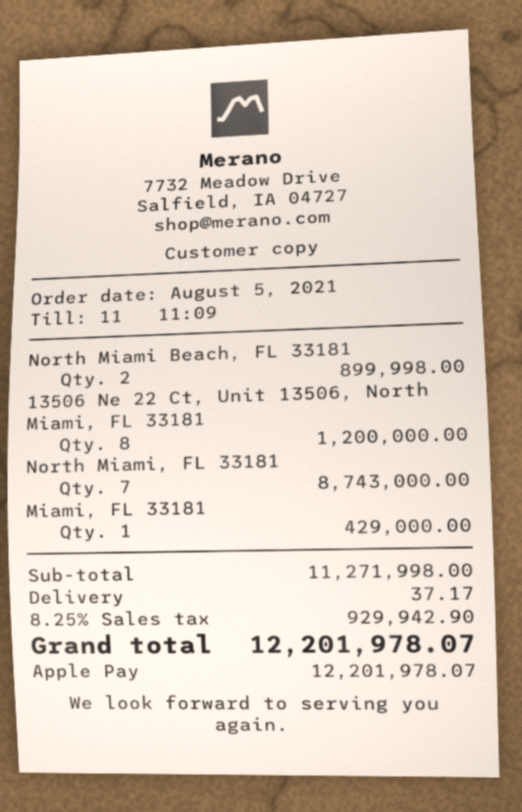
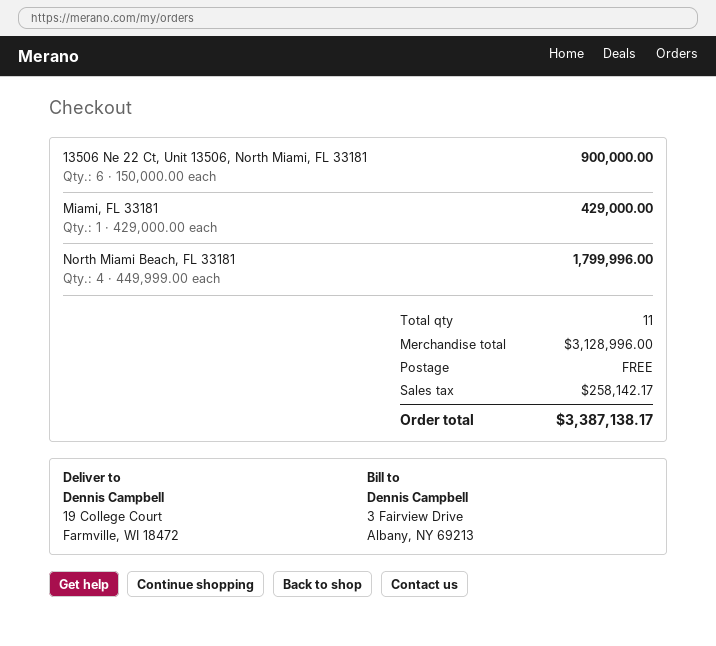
North Miami Beach, FL 33181: 2 for 899998.00 -> 4 for 1799996.00
13506 Ne 22 Ct, Unit 13506, North Miami, FL 33181: 8 for 1200000.00 -> 6 for 900000.00
North Miami, FL 33181: 7 for 8743000.00 -> none
subtotal: 11271998.00 -> 3128996.00
shipping: 37.17 -> 0.00
tax: 929942.90 -> 258142.17
total: 12201978.07 -> 3387138.17

